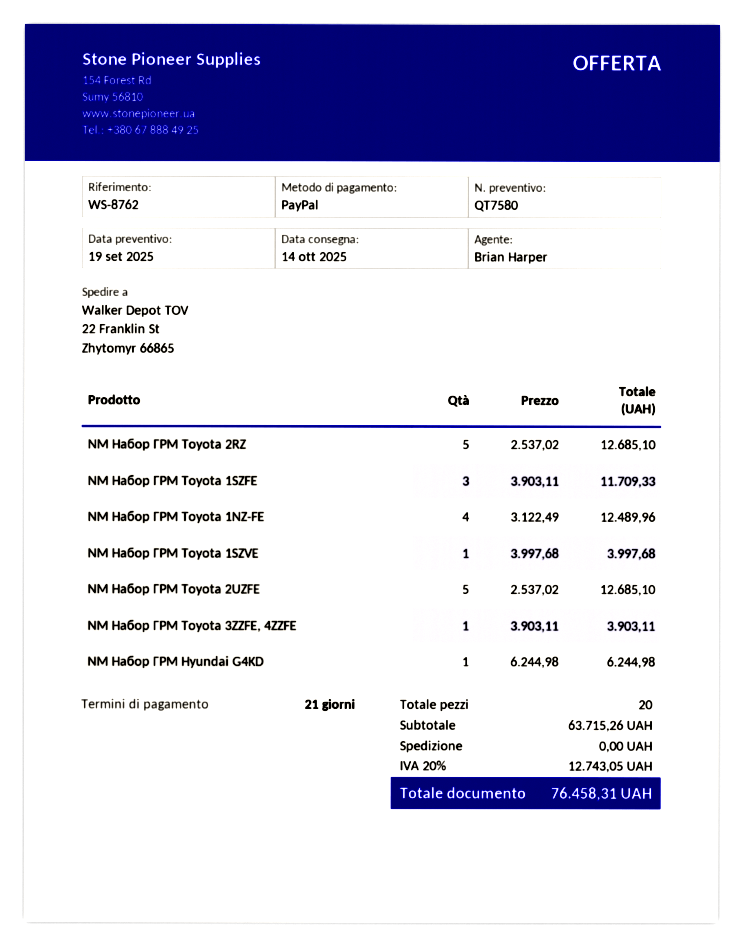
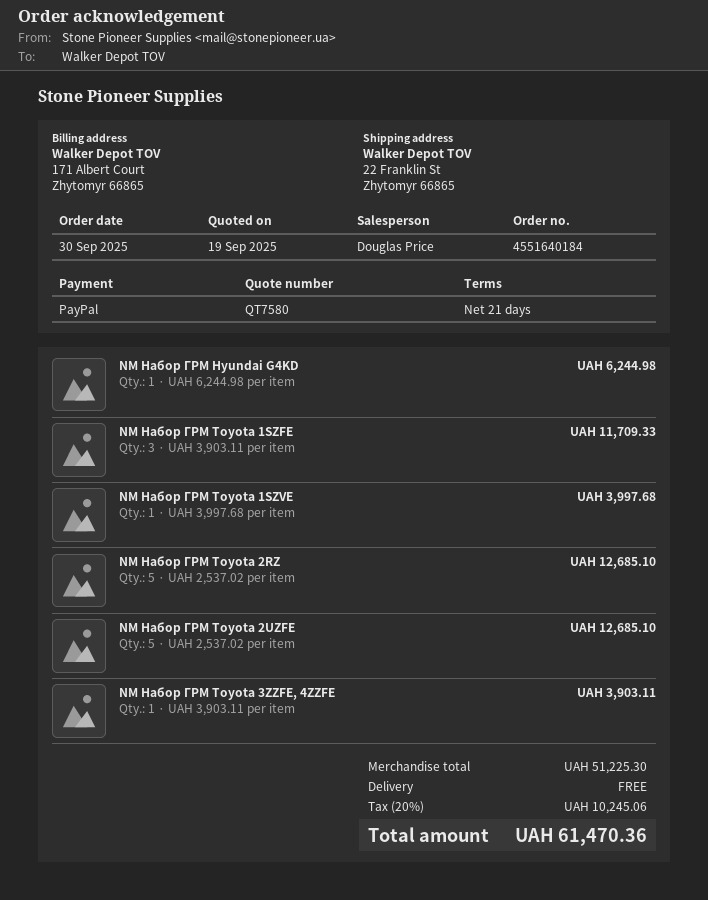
sales rep: Brian Harper -> Douglas Price
NM Набор ГРМ Toyota 1NZ-FE: 4 x 3122.49 = 12489.96 -> none
subtotal: 63715.26 -> 51225.30
tax: 20% = 12743.05 -> 20% = 10245.06
total: 76458.31 -> 61470.36

